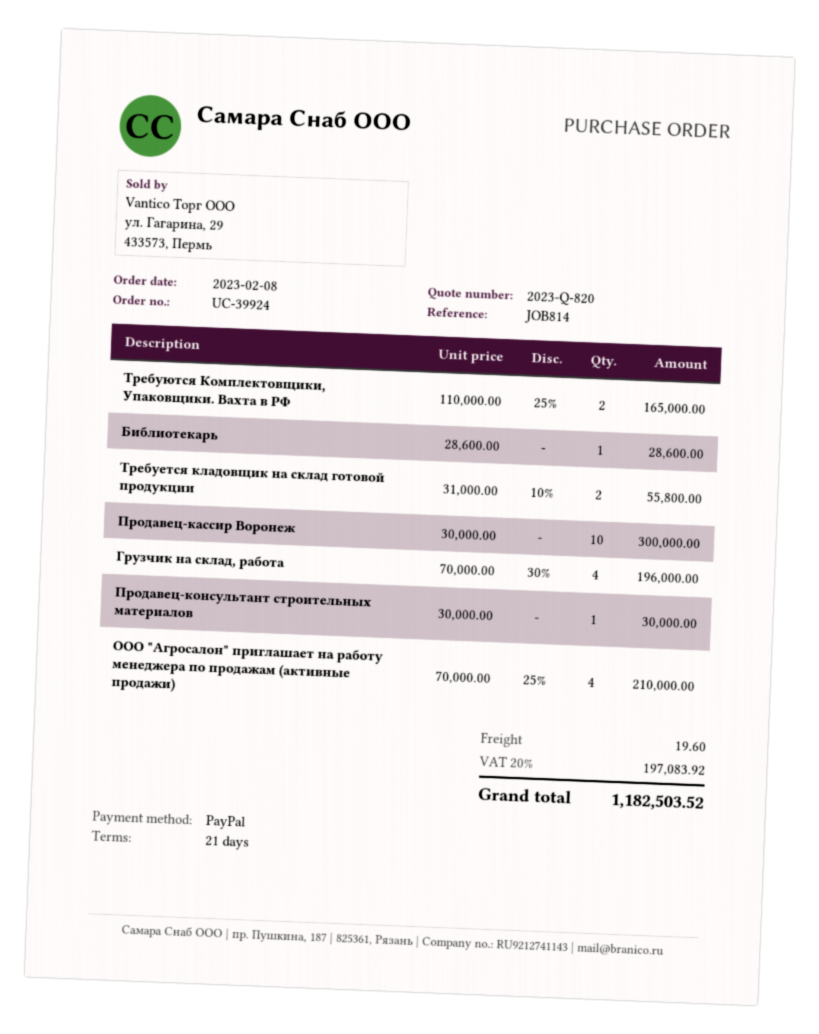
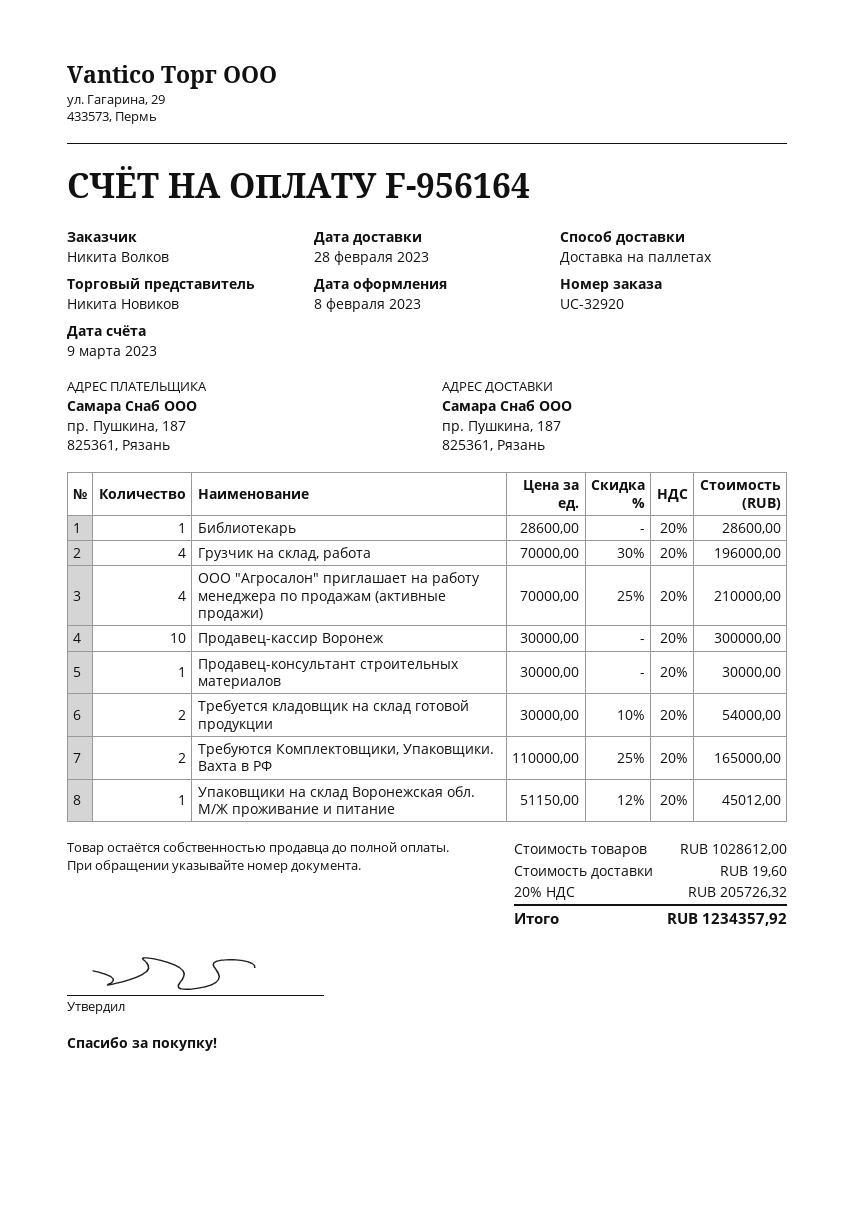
order number: UC-39924 -> UC-32920
Требуется кладовщик на склад готовой продукции: 2 x 31000.00 - 10% = 55800.00 -> 2 x 30000.00 - 10% = 54000.00
Упаковщики на склад Воронежская обл. М/Ж проживание и питание: none -> 1 x 51150.00 - 12% = 45012.00
tax: 20% = 197083.92 -> 20% = 205726.32
total: 1182503.52 -> 1234357.92

